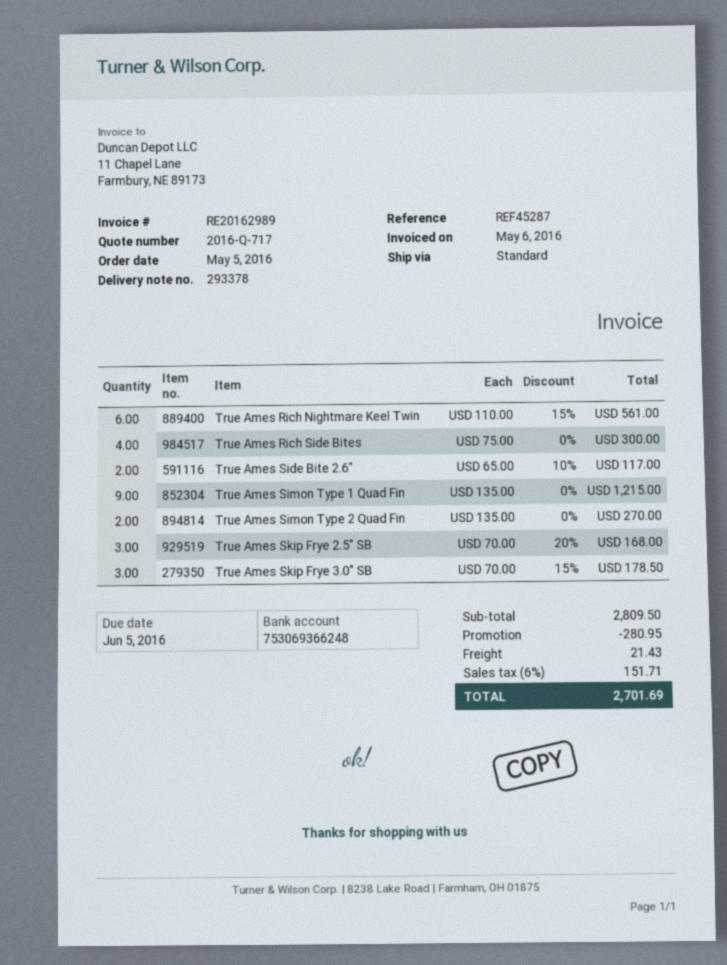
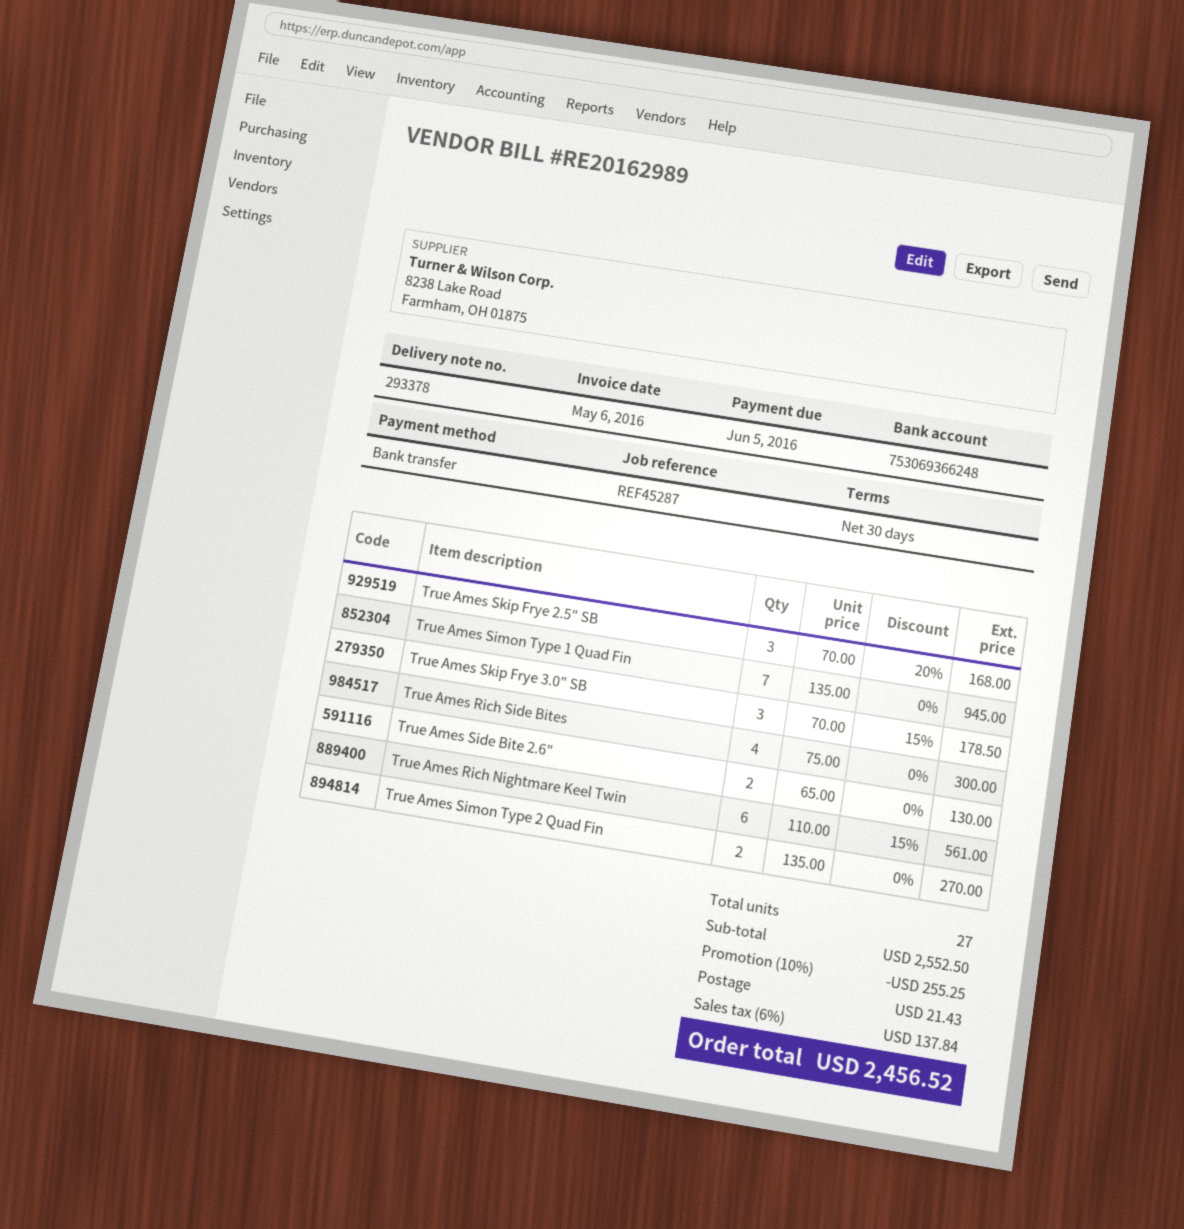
True Ames Side Bite 2.6″: 2 x 65.00 - 10% = 117.00 -> 2 x 65.00 = 130.00
True Ames Simon Type 1 Quad Fin: 9 x 135.00 = 1215.00 -> 7 x 135.00 = 945.00
subtotal: 2809.50 -> 2552.50
discount: 280.95 -> 255.25
tax: 6% = 151.71 -> 6% = 137.84
total: 2701.69 -> 2456.52

